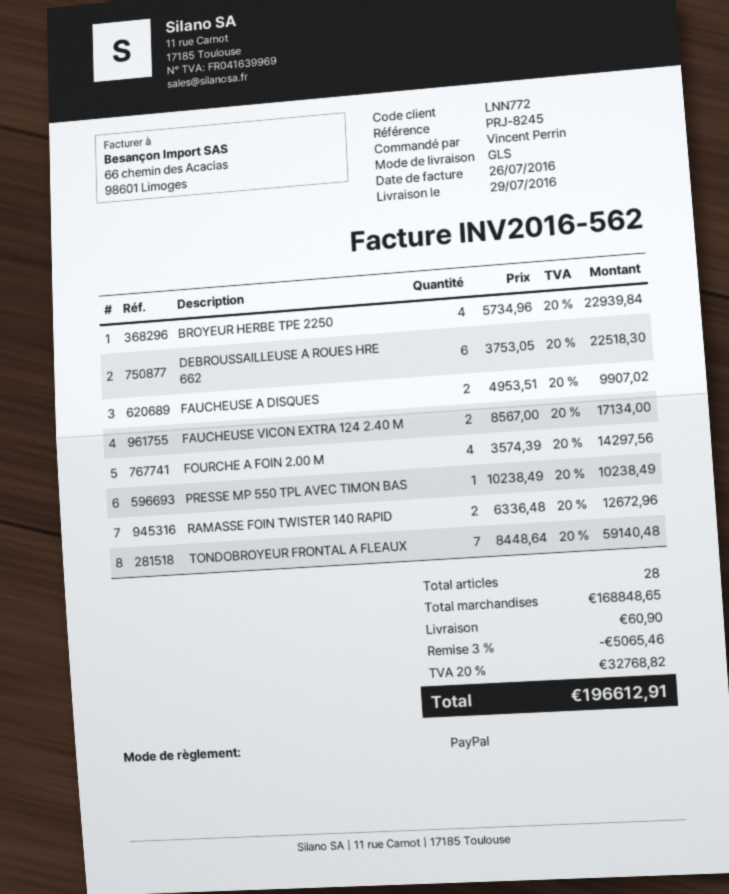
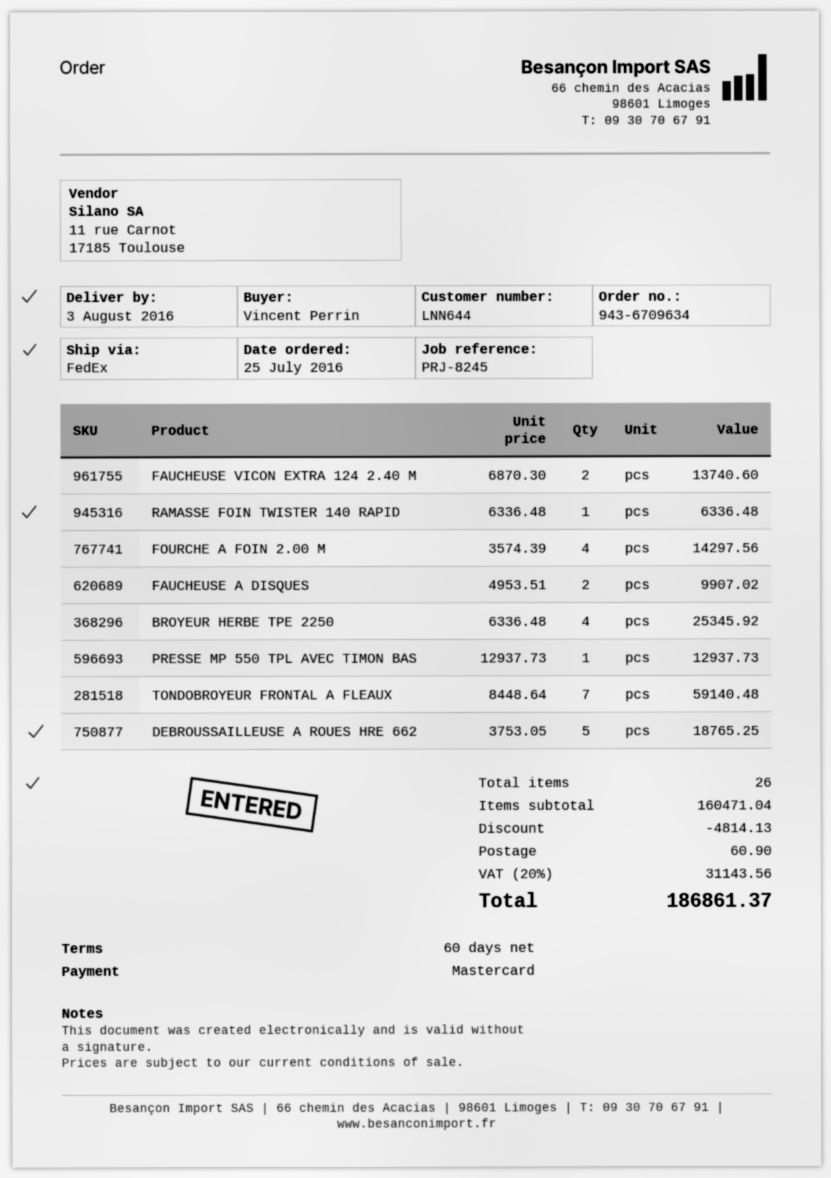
delivery date: 2016-07-29 -> 2016-08-03
customer number: LNN772 -> LNN644
payment method: PayPal -> Mastercard
shipping method: GLS -> FedEx
BROYEUR HERBE TPE 2250: 4 x 5734.96 = 22939.84 -> 4 x 6336.48 = 25345.92
DEBROUSSAILLEUSE A ROUES HRE 662: 6 x 3753.05 = 22518.30 -> 5 x 3753.05 = 18765.25
FAUCHEUSE VICON EXTRA 124 2.40 M: 2 x 8567.00 = 17134.00 -> 2 x 6870.30 = 13740.60
PRESSE MP 550 TPL AVEC TIMON BAS: 1 x 10238.49 = 10238.49 -> 1 x 12937.73 = 12937.73
RAMASSE FOIN TWISTER 140 RAPID: 2 x 6336.48 = 12672.96 -> 1 x 6336.48 = 6336.48
total quantity: 28 -> 26
subtotal: 168848.65 -> 160471.04
discount: 5065.46 -> 4814.13
tax: 20% = 32768.82 -> 20% = 31143.56
total: 196612.91 -> 186861.37

